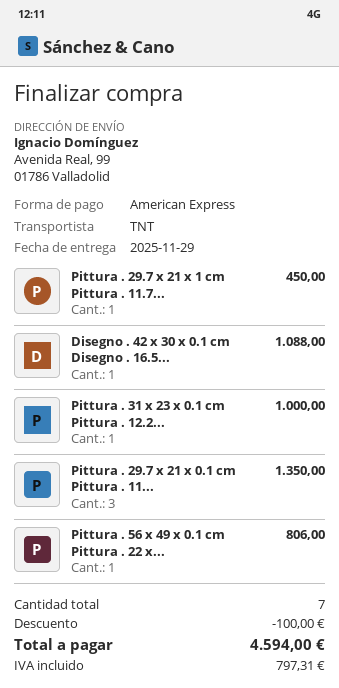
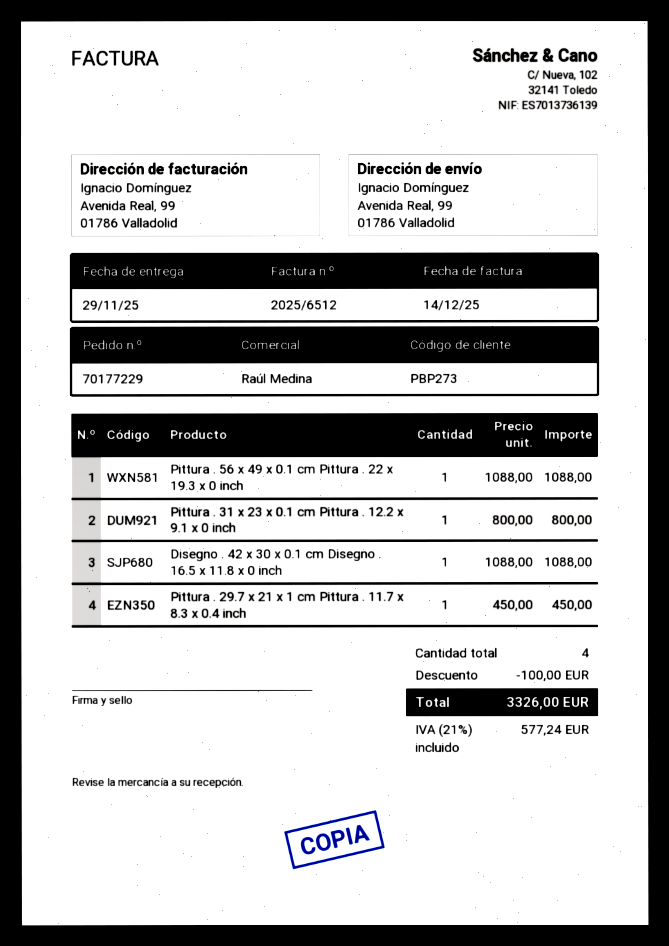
Pittura . 31 x 23 x 0.1 cm Pittura . 12.2...: 1 for 1000.00 -> 1 for 800.00
Pittura . 29.7 x 21 x 0.1 cm Pittura . 11...: 3 for 1350.00 -> none
Pittura . 56 x 49 x 0.1 cm Pittura . 22 x...: 1 for 806.00 -> 1 for 1088.00
total quantity: 7 -> 4
tax: 797.31 -> 577.24
total: 4594.00 -> 3326.00

